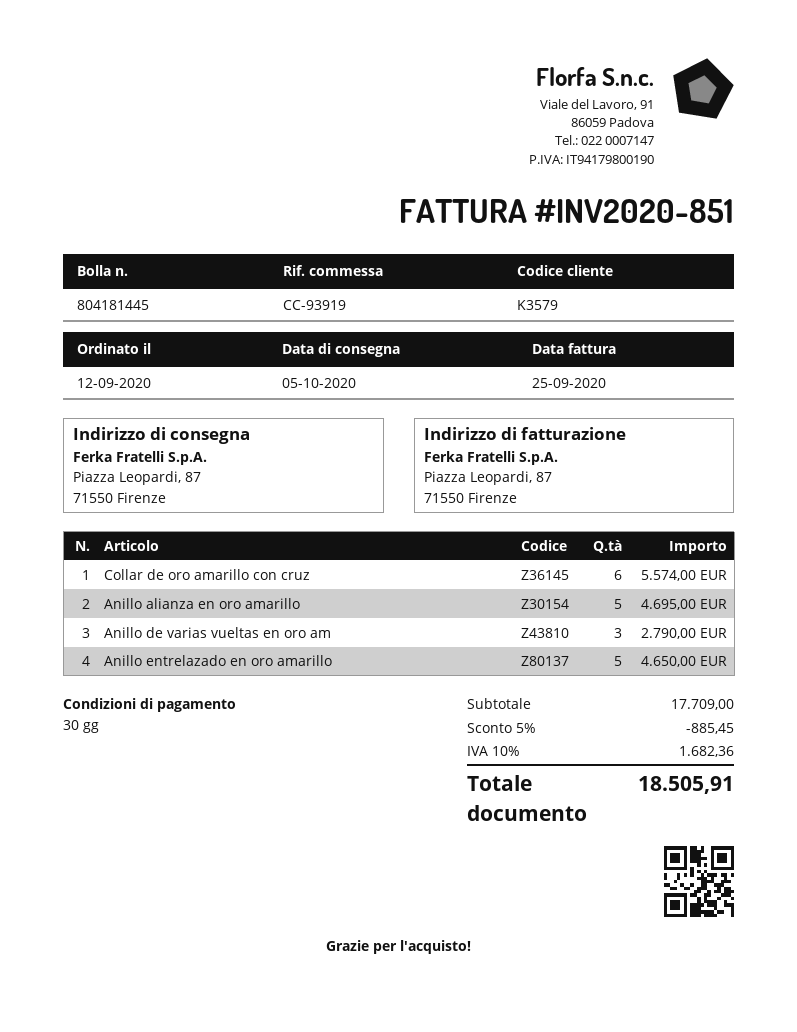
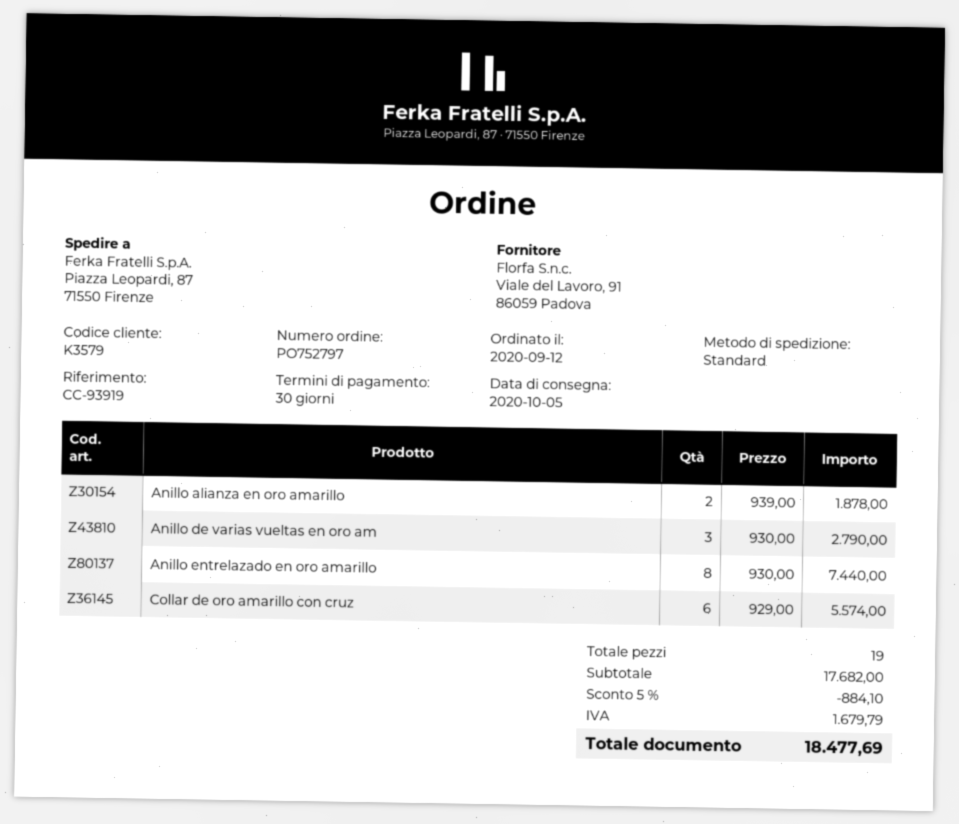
Anillo alianza en oro amarillo: 5 for 4695.00 -> 2 for 1878.00
Anillo entrelazado en oro amarillo: 5 for 4650.00 -> 8 for 7440.00
subtotal: 17709.00 -> 17682.00
discount: 5% = 885.45 -> 5% = 884.10
tax: 1682.36 -> 1679.79
total: 18505.91 -> 18477.69

